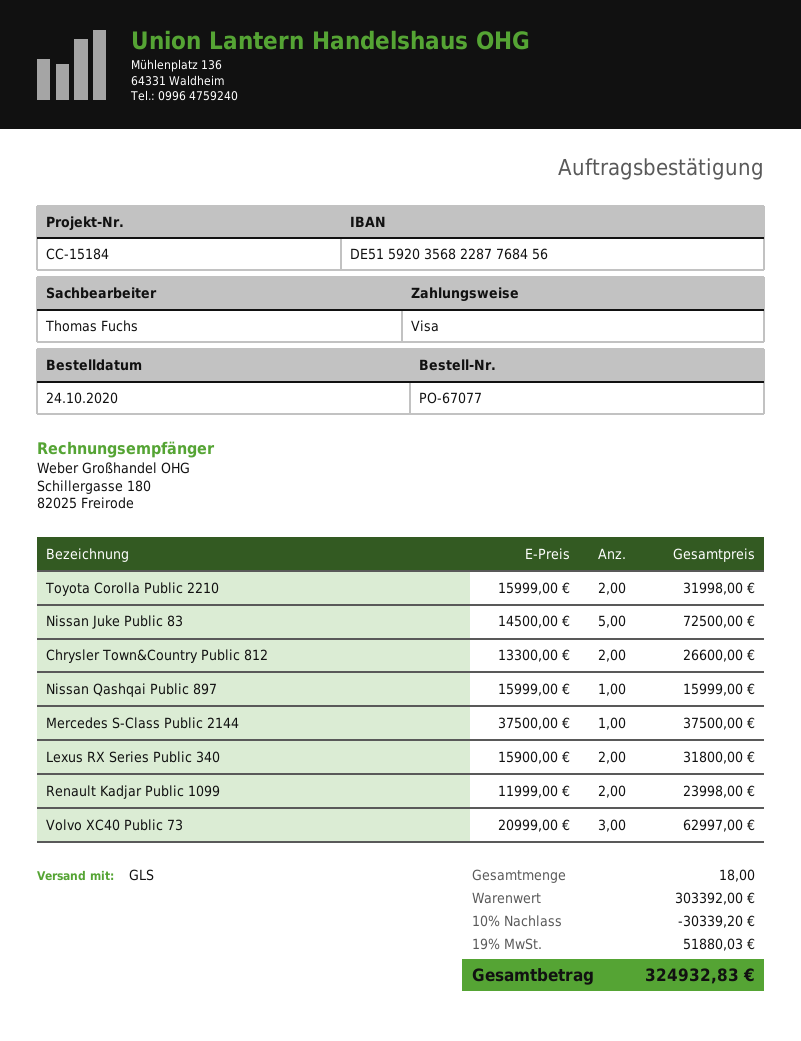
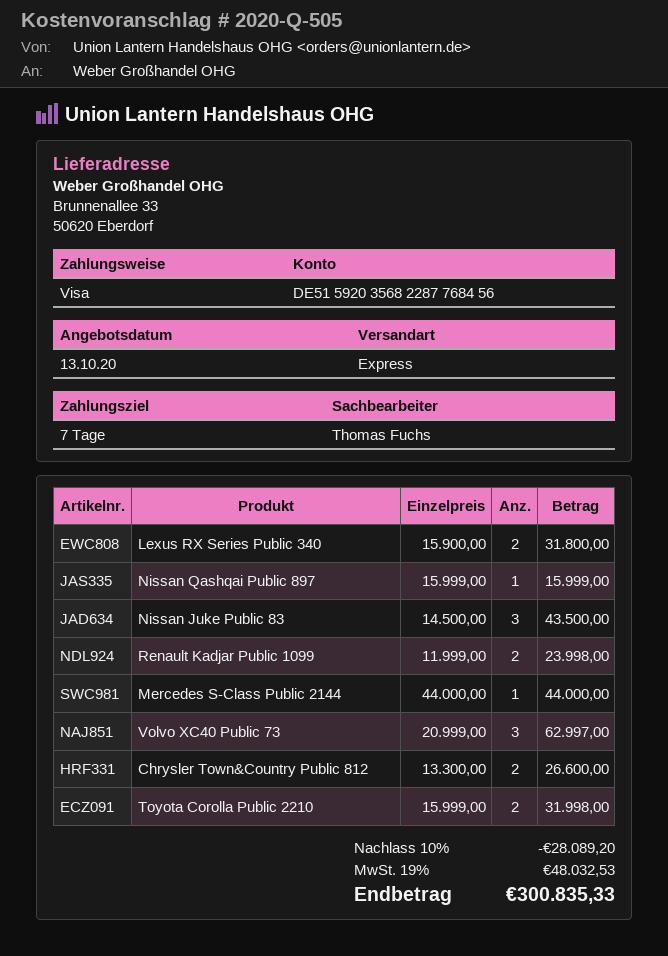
shipping method: GLS -> express
Nissan Juke Public 83: 5 x 14500.00 = 72500.00 -> 3 x 14500.00 = 43500.00
Mercedes S-Class Public 2144: 1 x 37500.00 = 37500.00 -> 1 x 44000.00 = 44000.00
discount: 10% = 30339.20 -> 10% = 28089.20
tax: 19% = 51880.03 -> 19% = 48032.53
total: 324932.83 -> 300835.33

